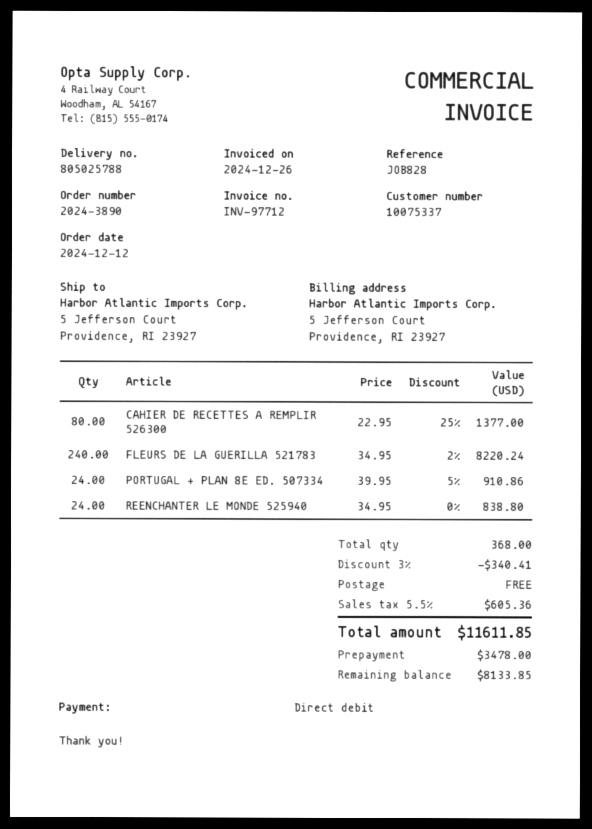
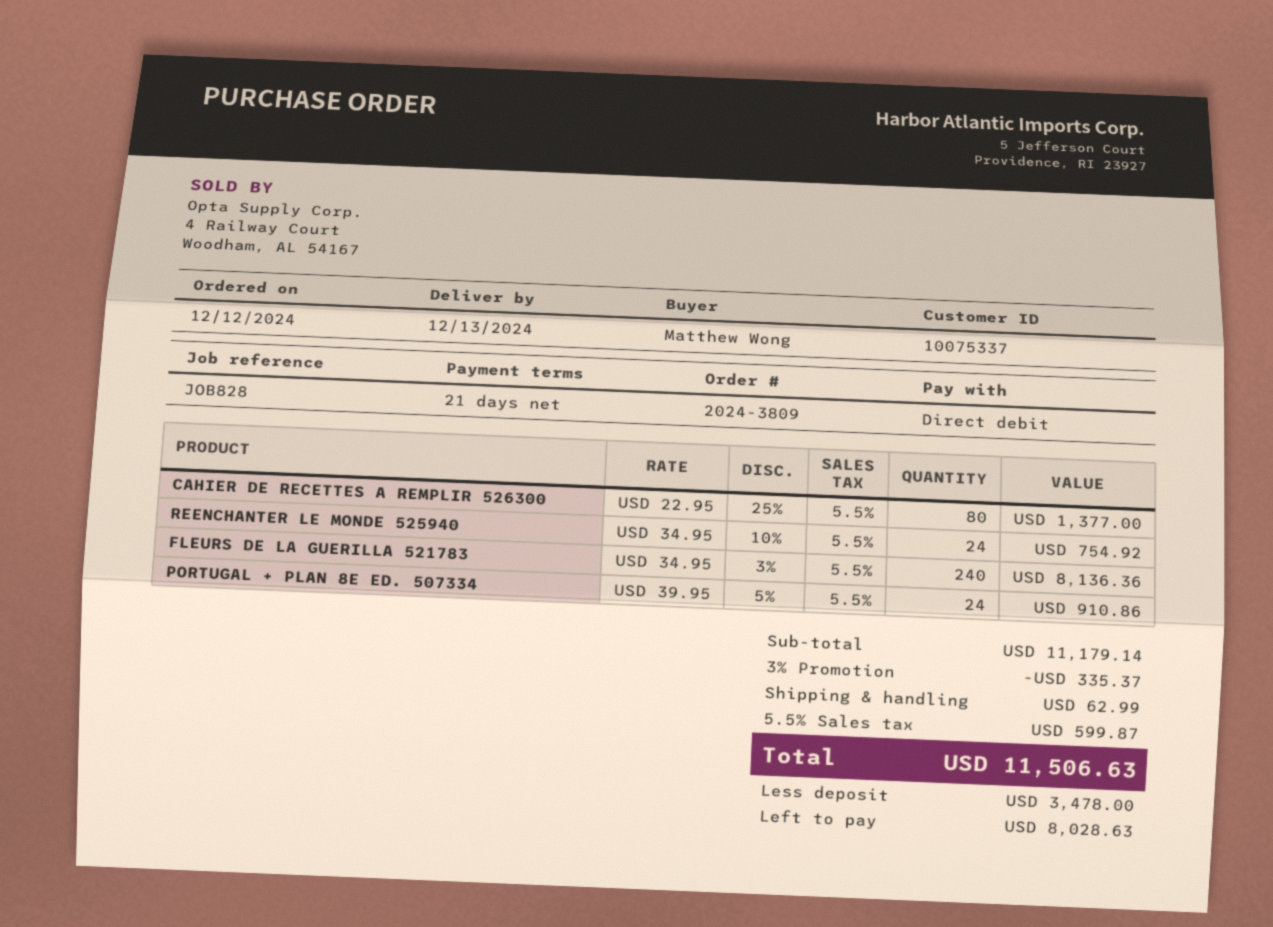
order number: 2024-3890 -> 2024-3809
FLEURS DE LA GUERILLA 521783: 240 x 34.95 - 2% = 8220.24 -> 240 x 34.95 - 3% = 8136.36
REENCHANTER LE MONDE 525940: 24 x 34.95 = 838.80 -> 24 x 34.95 - 10% = 754.92
discount: 3% = 340.41 -> 3% = 335.37
shipping: 0.00 -> 62.99
tax: 5.5% = 605.36 -> 5.5% = 599.87
total: 11611.85 -> 11506.63
balance: 8133.85 -> 8028.63

